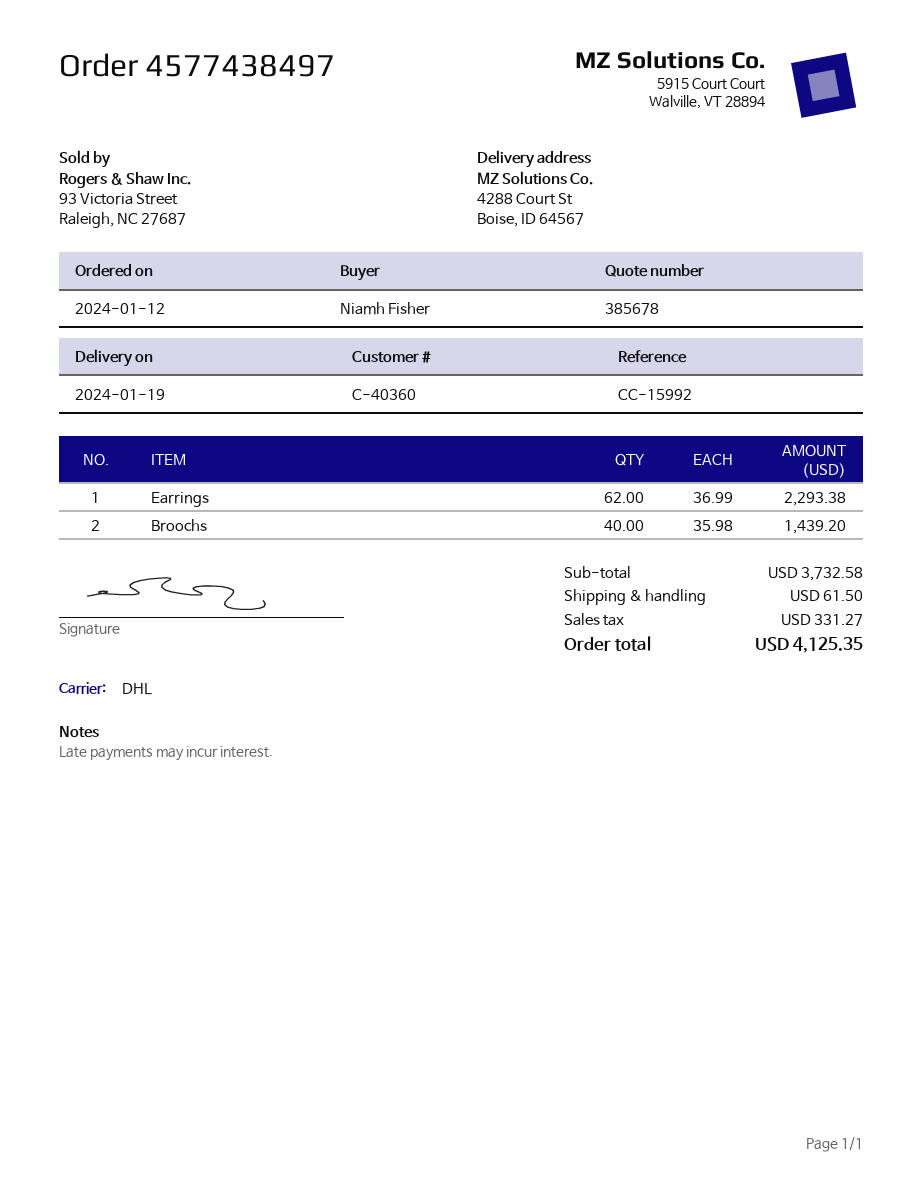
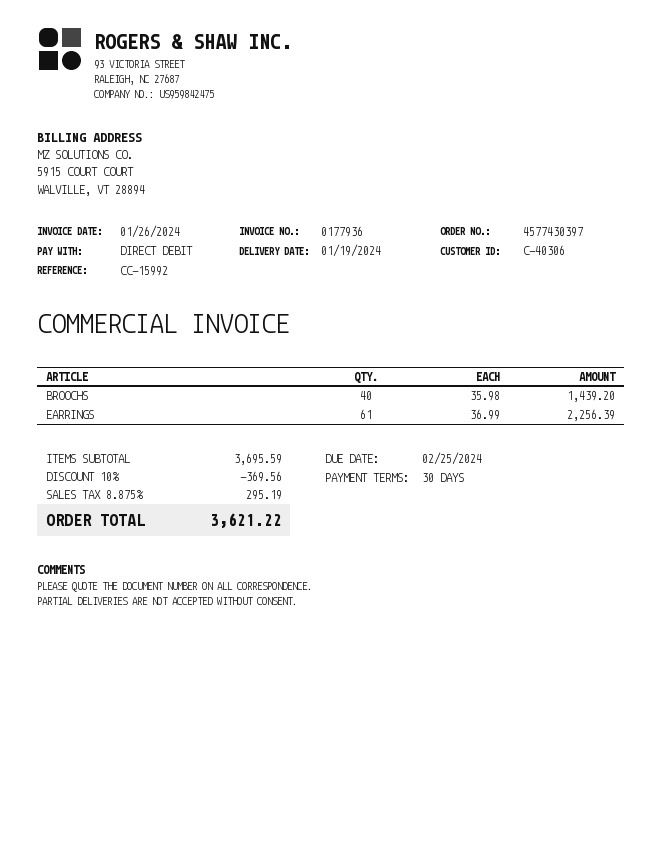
order number: 4577438497 -> 4577430397
customer number: C-40360 -> C-40306
Earrings: 62 x 36.99 = 2293.38 -> 61 x 36.99 = 2256.39
subtotal: 3732.58 -> 3695.59
discount: none -> 10% = 369.56
shipping: 61.50 -> none
tax: 331.27 -> 295.19
total: 4125.35 -> 3621.22

